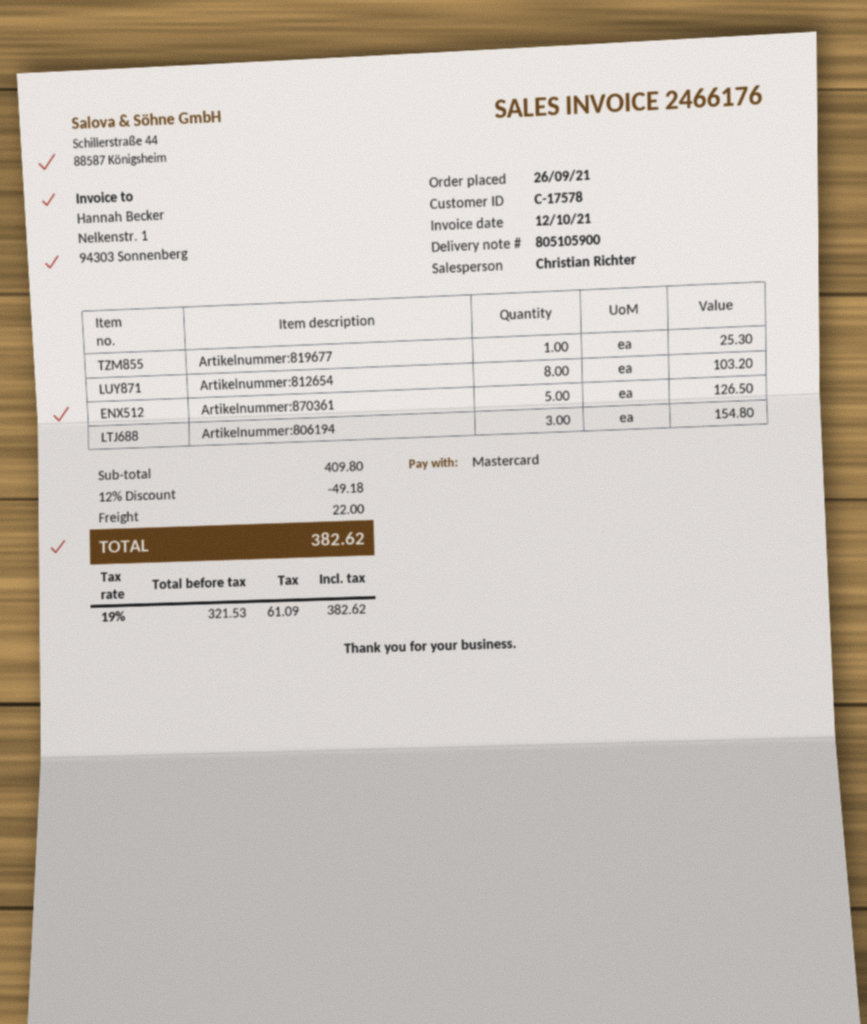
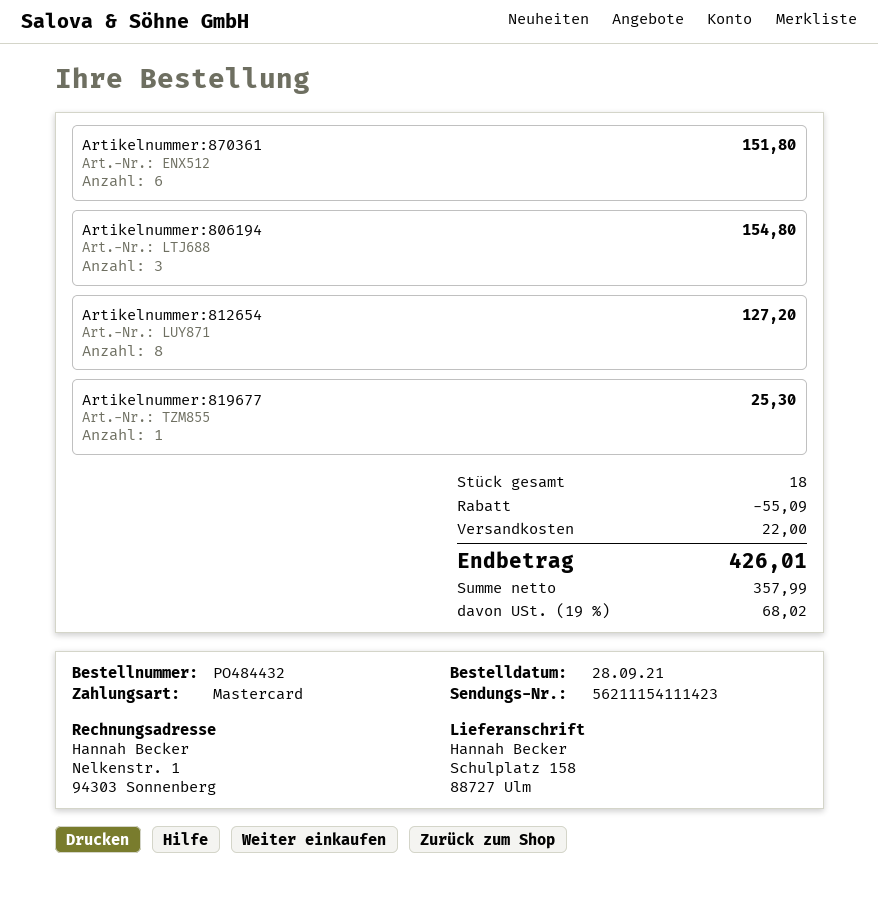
order date: 2021-09-26 -> 2021-09-28
Artikelnummer:812654: 8 for 103.20 -> 8 for 127.20
Artikelnummer:870361: 5 for 126.50 -> 6 for 151.80
discount: 49.18 -> 55.09
net: 321.53 -> 357.99
tax: 19% = 61.09 -> 19% = 68.02
total: 382.62 -> 426.01

